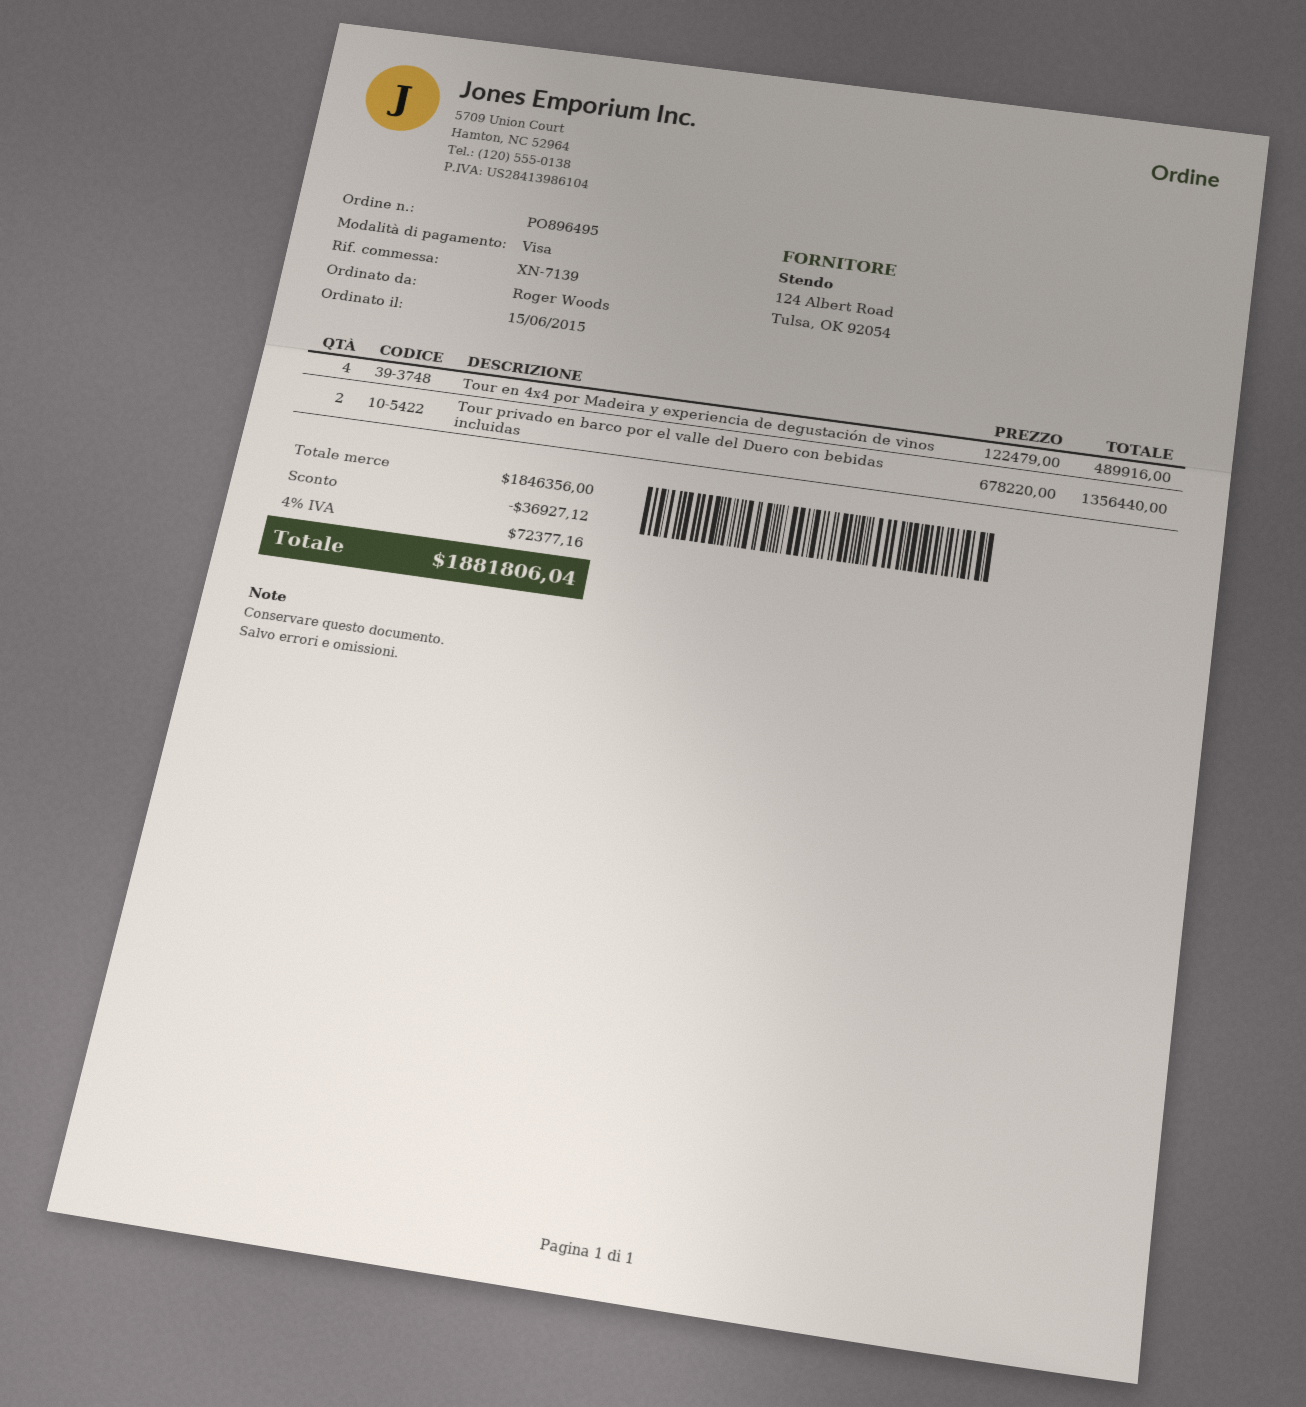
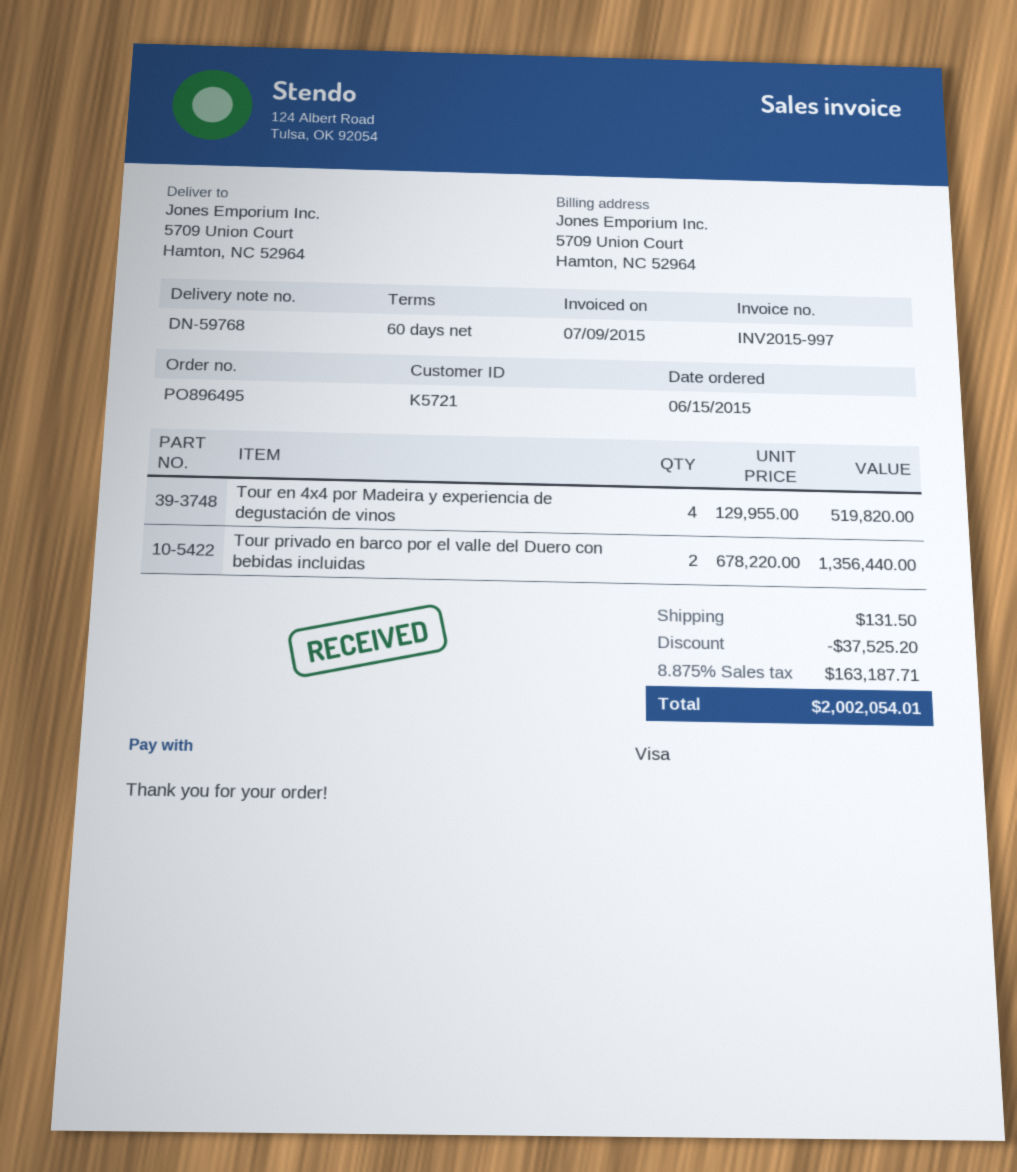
Tour en 4x4 por Madeira y experiencia de degustación de vinos: 4 x 122479.00 = 489916.00 -> 4 x 129955.00 = 519820.00
discount: 36927.12 -> 37525.20
shipping: none -> 131.50
tax: 4% = 72377.16 -> 8.875% = 163187.71
total: 1881806.04 -> 2002054.01

